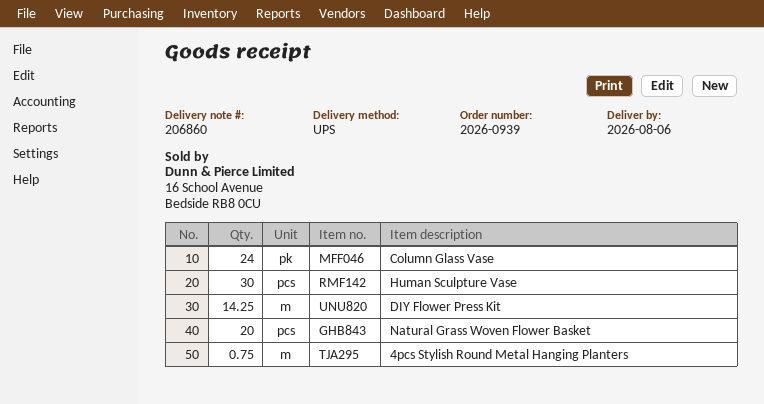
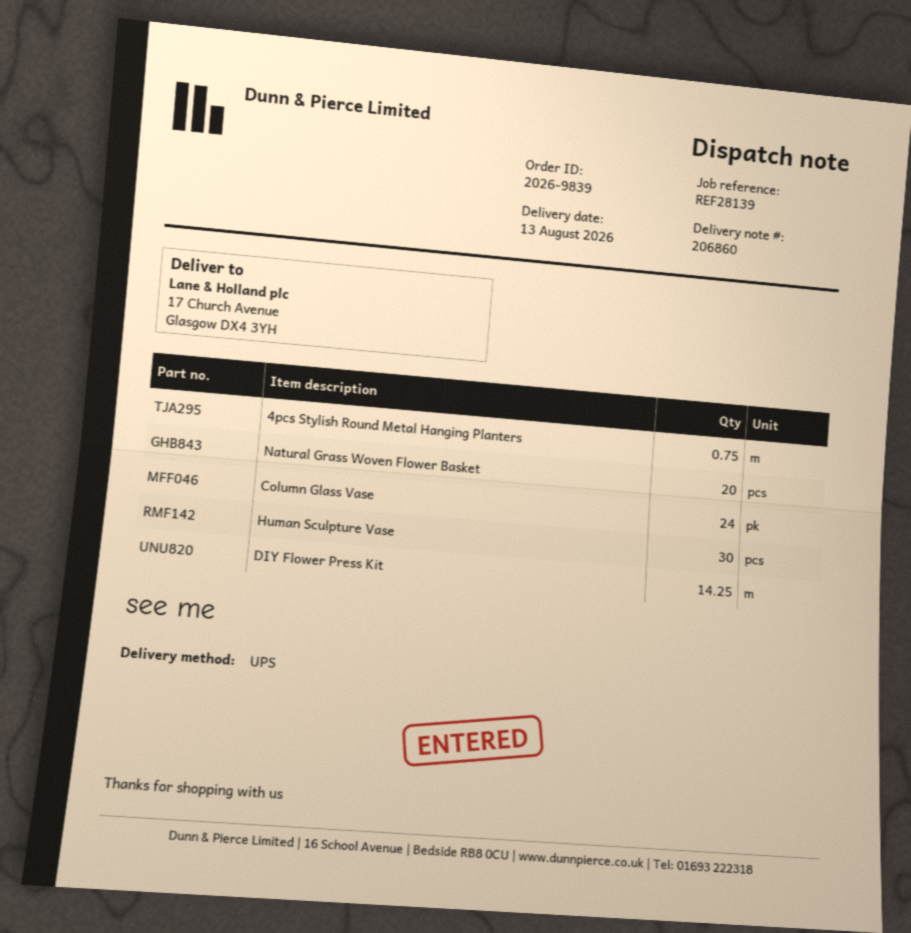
order number: 2026-0939 -> 2026-9839
delivery date: 2026-08-06 -> 2026-08-13

